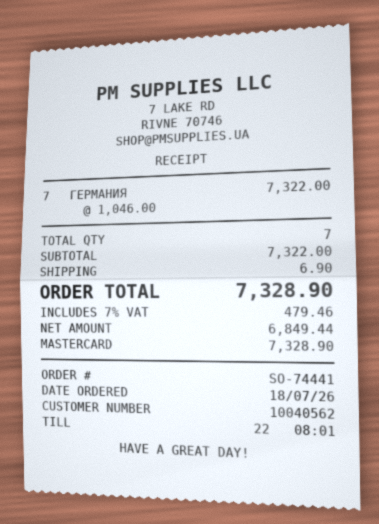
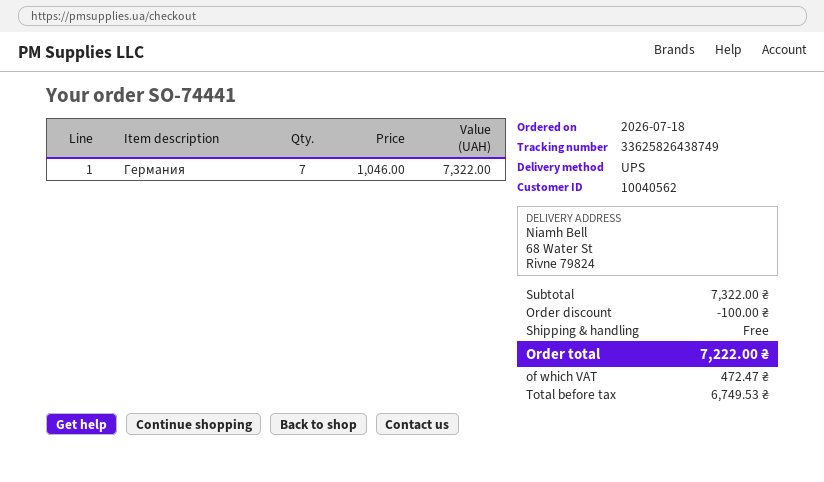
discount: none -> 100.00
shipping: 6.90 -> 0.00
net: 6849.44 -> 6749.53
tax: 479.46 -> 472.47
total: 7328.90 -> 7222.00

